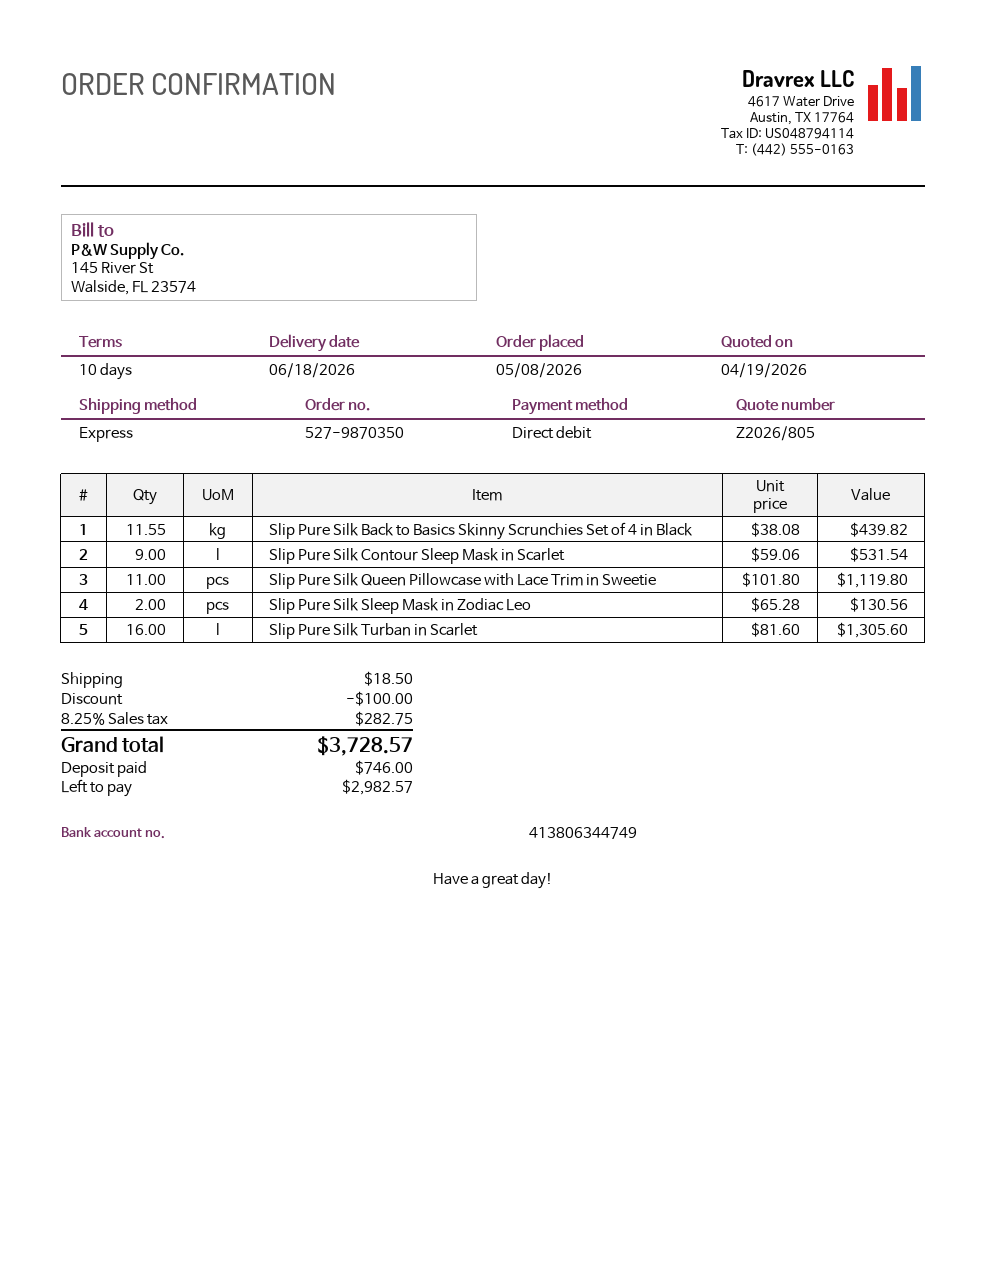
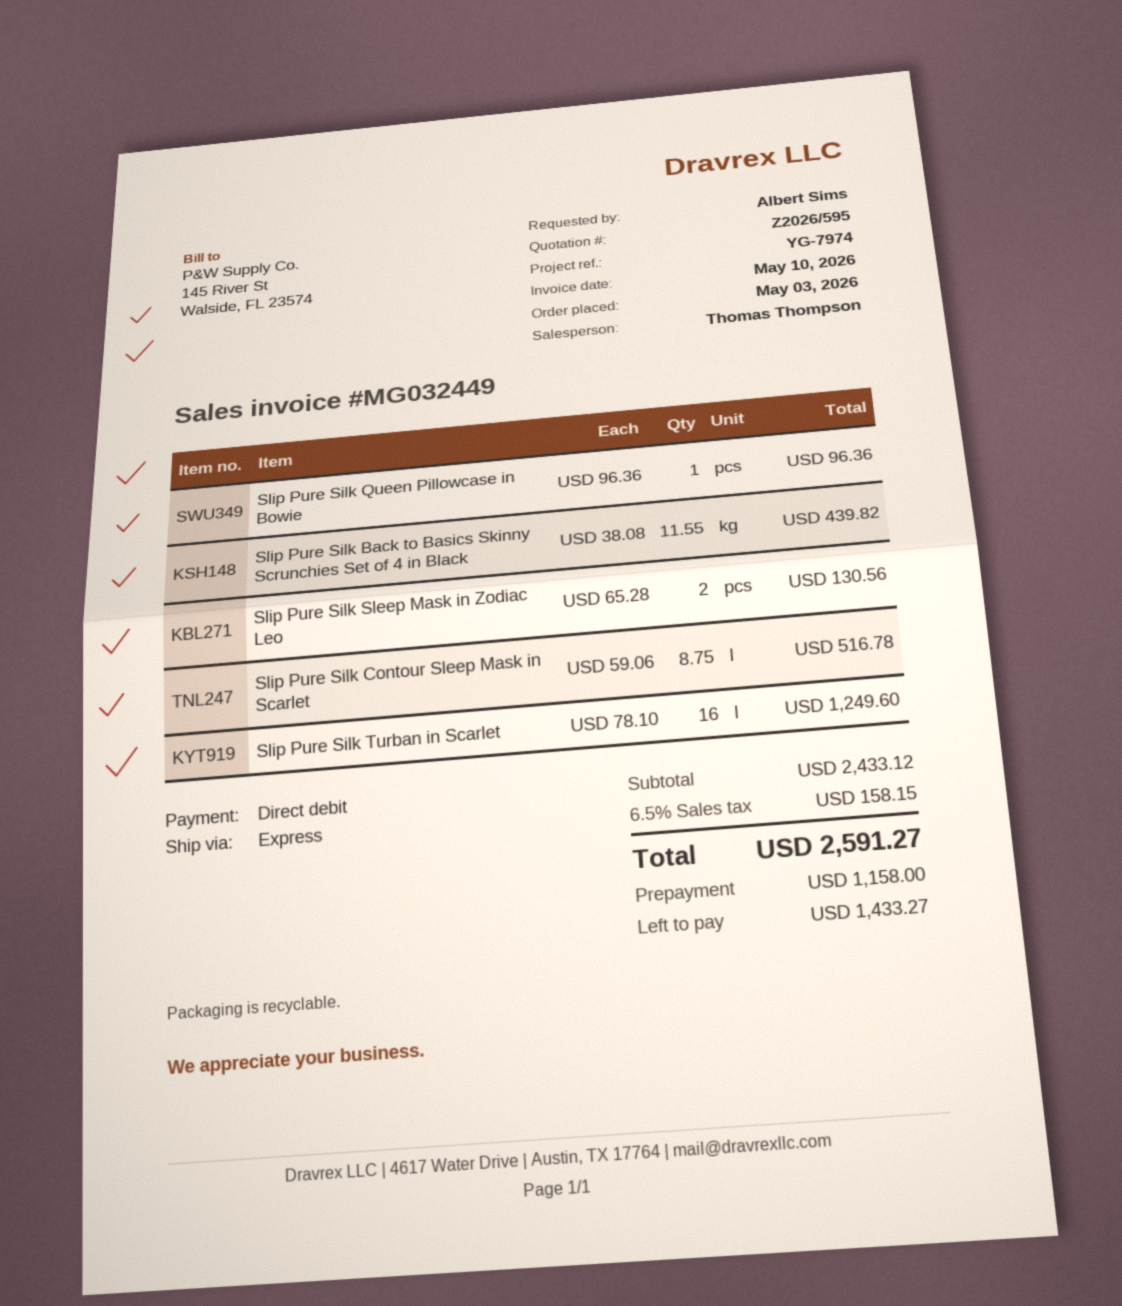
quote number: Z2026/805 -> Z2026/595
order date: 2026-05-08 -> 2026-05-03
Slip Pure Silk Contour Sleep Mask in Scarlet: 9 x 59.06 = 531.54 -> 8.75 x 59.06 = 516.78
Slip Pure Silk Queen Pillowcase with Lace Trim in Sweetie: 11 x 101.80 = 1119.80 -> none
Slip Pure Silk Turban in Scarlet: 16 x 81.60 = 1305.60 -> 16 x 78.10 = 1249.60
Slip Pure Silk Queen Pillowcase in Bowie: none -> 1 x 96.36 = 96.36
discount: 100.00 -> none
shipping: 18.50 -> none
tax: 8.25% = 282.75 -> 6.5% = 158.15
total: 3728.57 -> 2591.27
deposit: 746.00 -> 1158.00
balance: 2982.57 -> 1433.27

